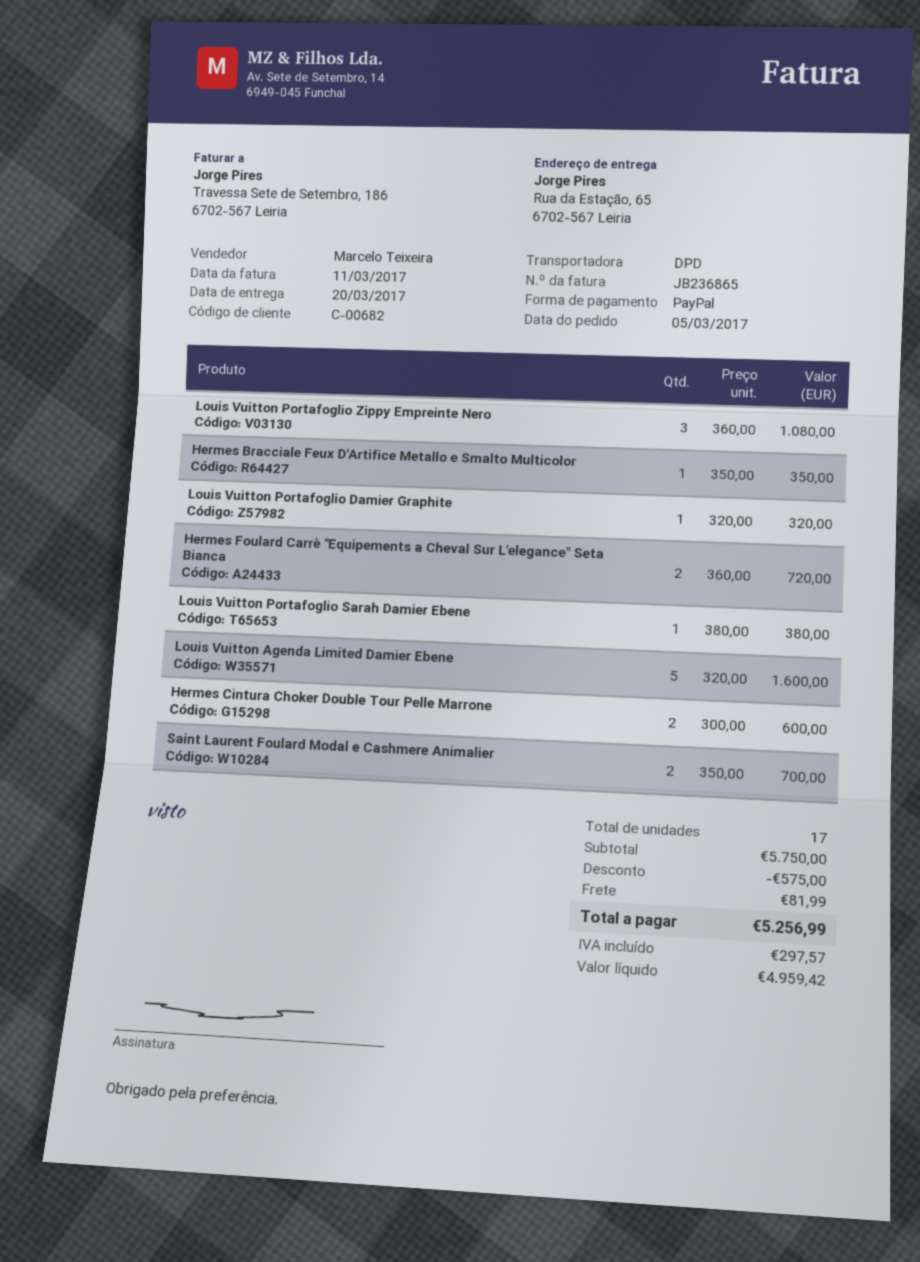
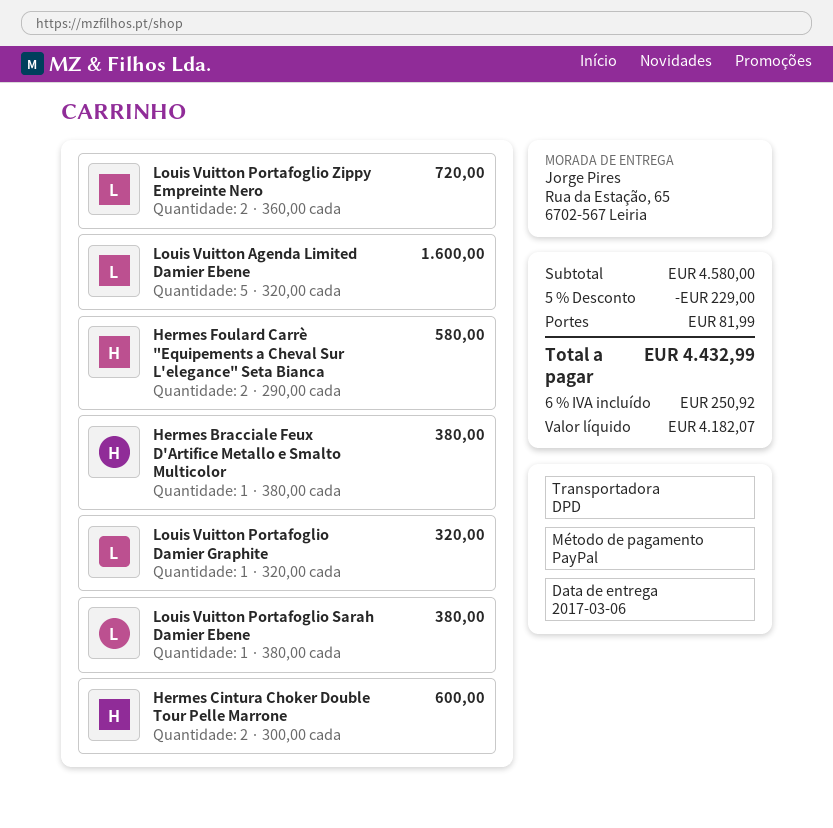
delivery date: 2017-03-20 -> 2017-03-06
Louis Vuitton Portafoglio Zippy Empreinte Nero: 3 x 360.00 = 1080.00 -> 2 x 360.00 = 720.00
Hermes Bracciale Feux D'Artifice Metallo e Smalto Multicolor: 1 x 350.00 = 350.00 -> 1 x 380.00 = 380.00
Hermes Foulard Carrè "Equipements a Cheval Sur L'elegance" Seta Bianca: 2 x 360.00 = 720.00 -> 2 x 290.00 = 580.00
Saint Laurent Foulard Modal e Cashmere Animalier: 2 x 350.00 = 700.00 -> none
subtotal: 5750.00 -> 4580.00
discount: 575.00 -> 229.00
net: 4959.42 -> 4182.07
tax: 297.57 -> 250.92
total: 5256.99 -> 4432.99

